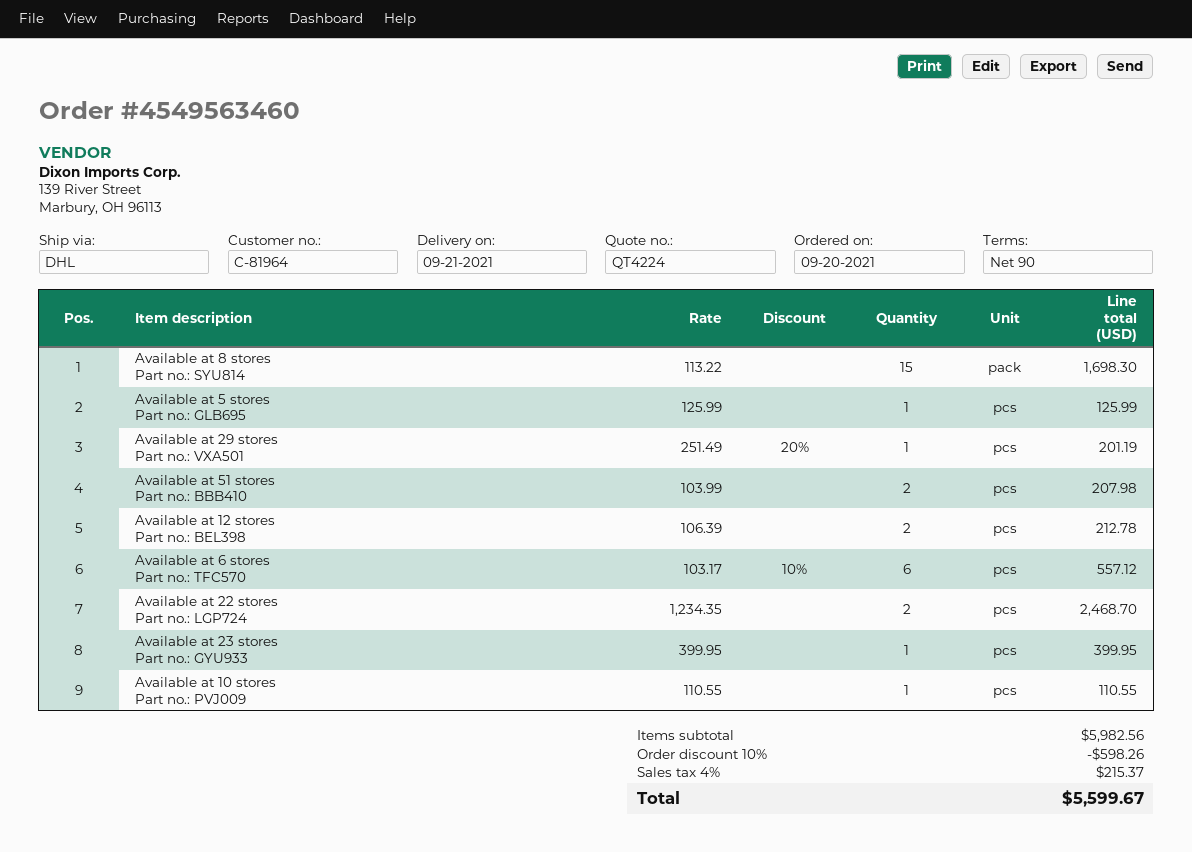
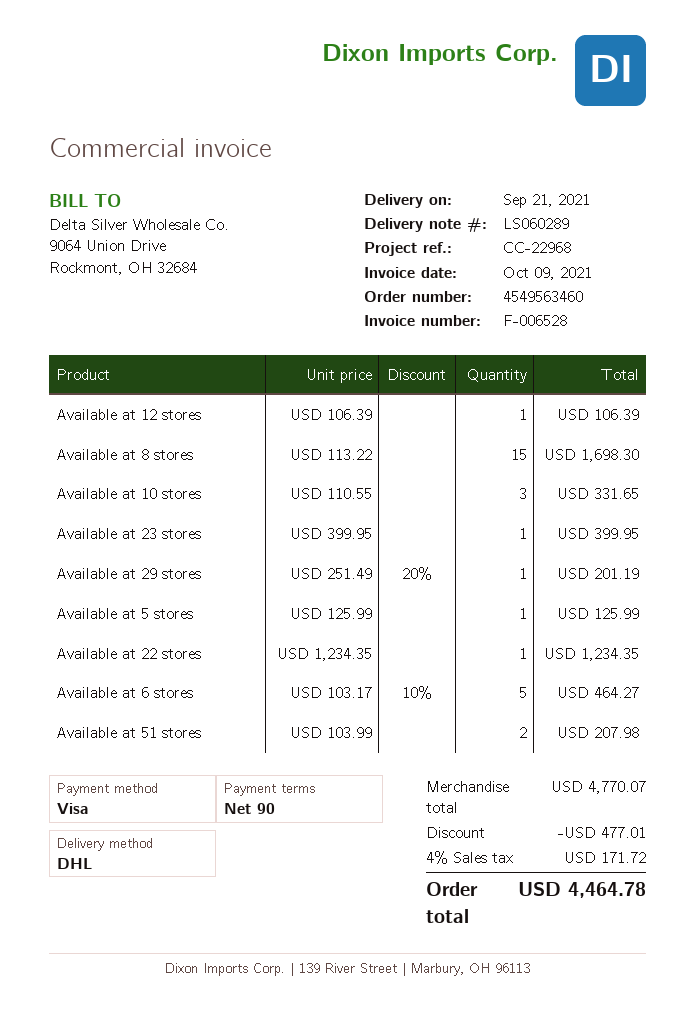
Available at 12 stores: 2 x 106.39 = 212.78 -> 1 x 106.39 = 106.39
Available at 6 stores: 6 x 103.17 - 10% = 557.12 -> 5 x 103.17 - 10% = 464.27
Available at 22 stores: 2 x 1234.35 = 2468.70 -> 1 x 1234.35 = 1234.35
Available at 10 stores: 1 x 110.55 = 110.55 -> 3 x 110.55 = 331.65
subtotal: 5982.56 -> 4770.07
discount: 598.26 -> 477.01
tax: 4% = 215.37 -> 4% = 171.72
total: 5599.67 -> 4464.78

